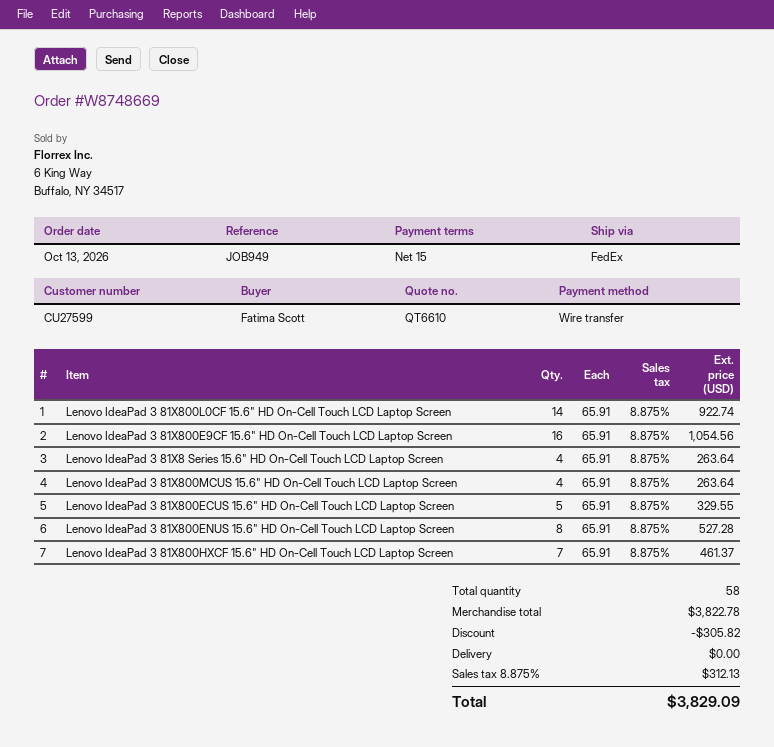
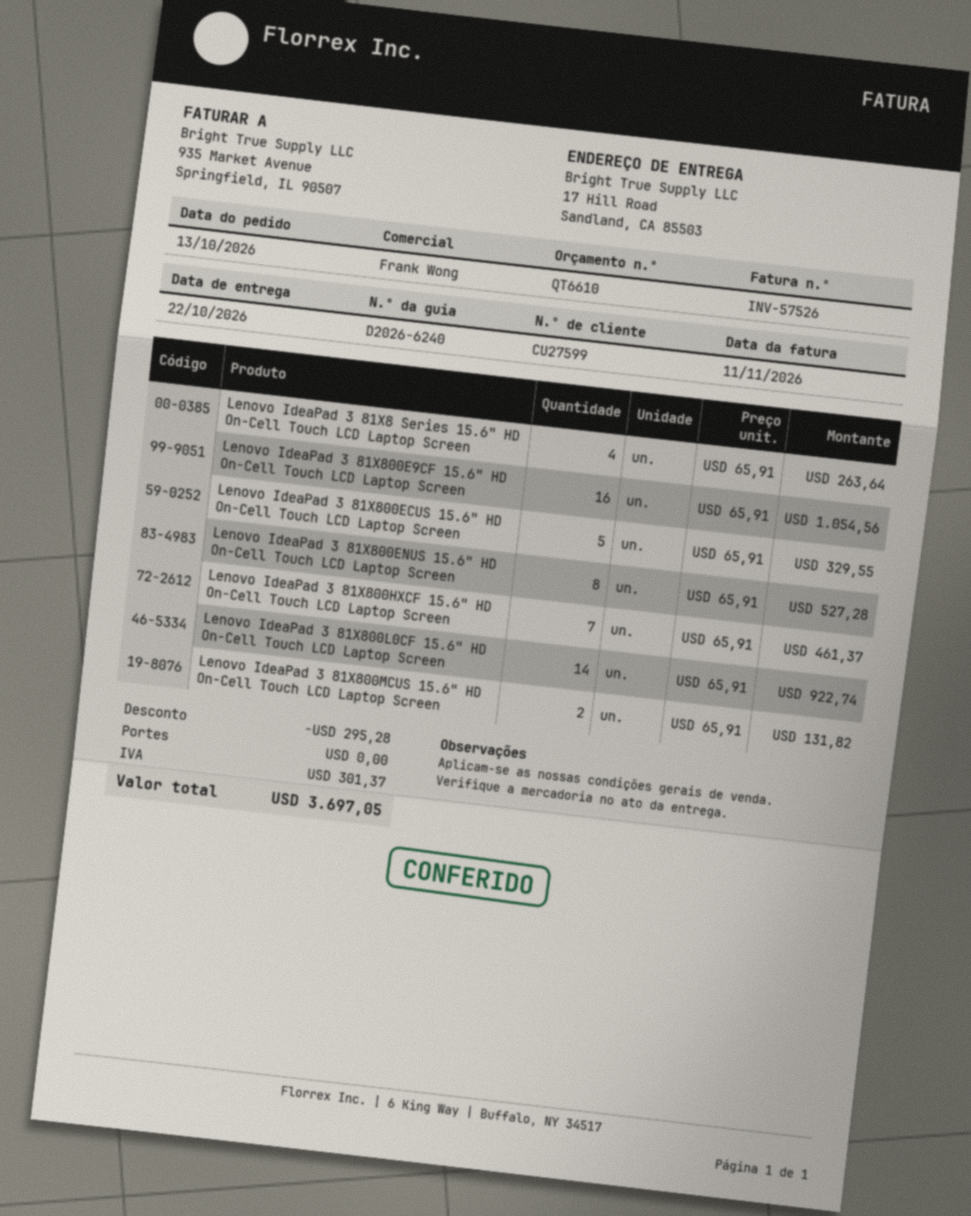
Lenovo IdeaPad 3 81X800MCUS 15.6" HD On-Cell Touch LCD Laptop Screen: 4 x 65.91 = 263.64 -> 2 x 65.91 = 131.82
discount: 305.82 -> 295.28
tax: 312.13 -> 301.37
total: 3829.09 -> 3697.05

